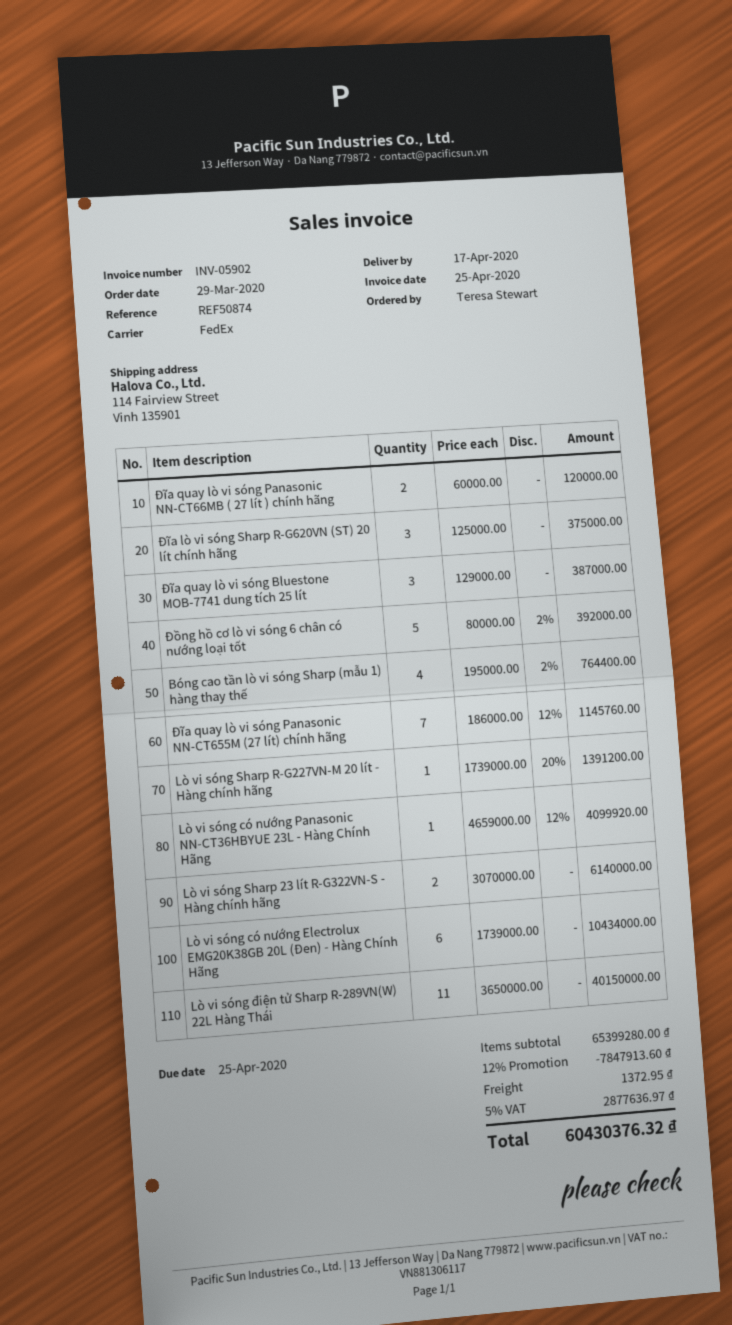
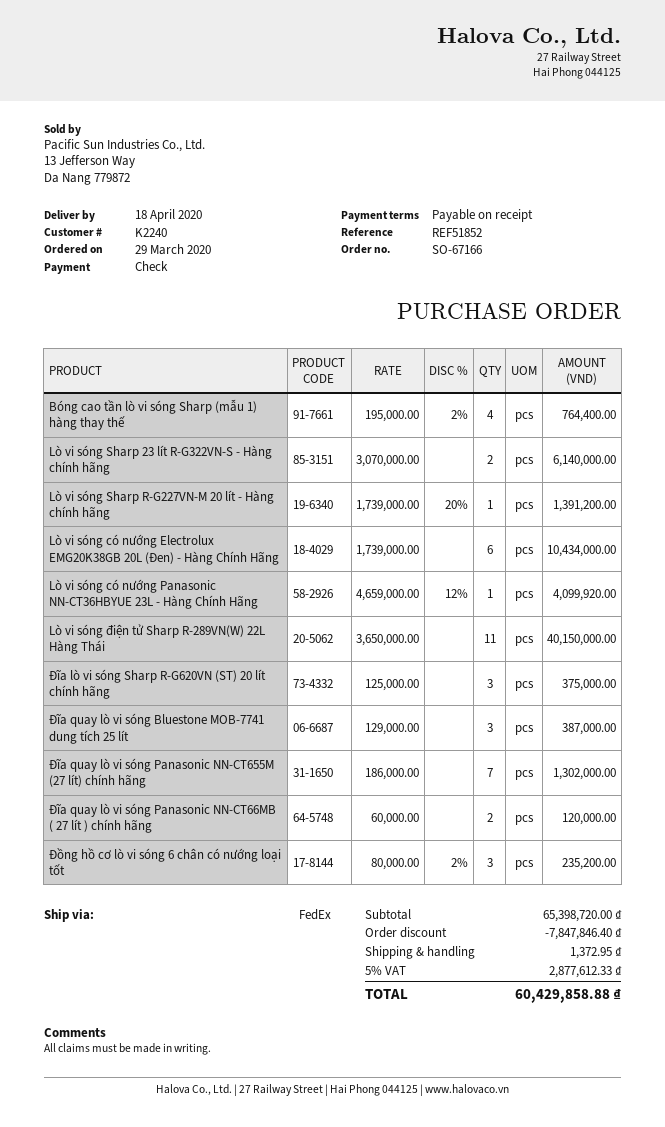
delivery date: 2020-04-17 -> 2020-04-18
reference: REF50874 -> REF51852
Đồng hồ cơ lò vi sóng 6 chân có nướng loại tốt: 5 x 80000.00 - 2% = 392000.00 -> 3 x 80000.00 - 2% = 235200.00
Đĩa quay lò vi sóng Panasonic NN-CT655M (27 lít) chính hãng: 7 x 186000.00 - 12% = 1145760.00 -> 7 x 186000.00 = 1302000.00
subtotal: 65399280.00 -> 65398720.00
discount: 7847913.60 -> 7847846.40
tax: 5% = 2877636.97 -> 5% = 2877612.33
total: 60430376.32 -> 60429858.88

